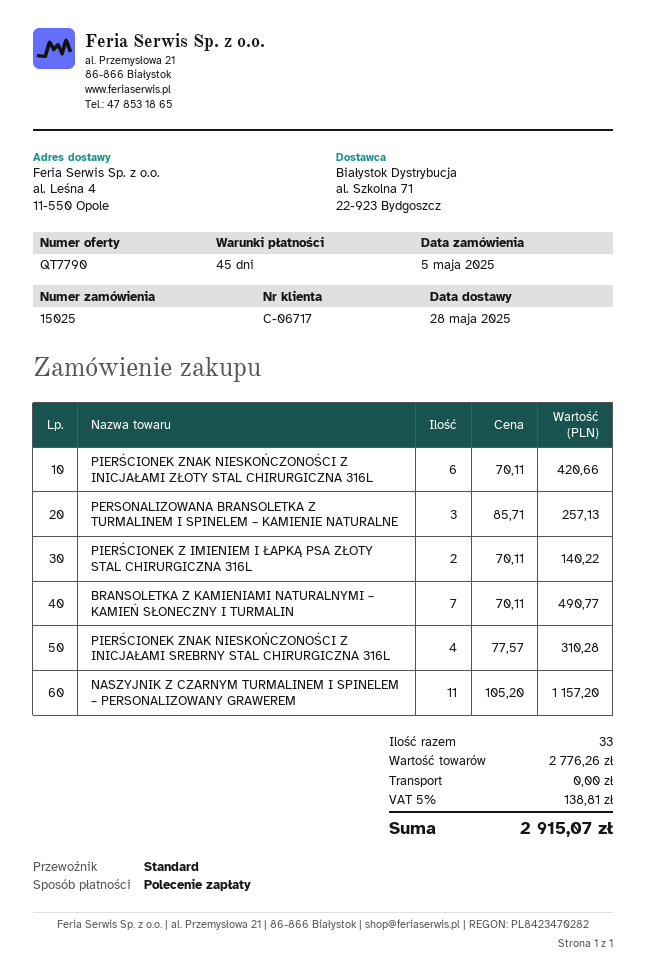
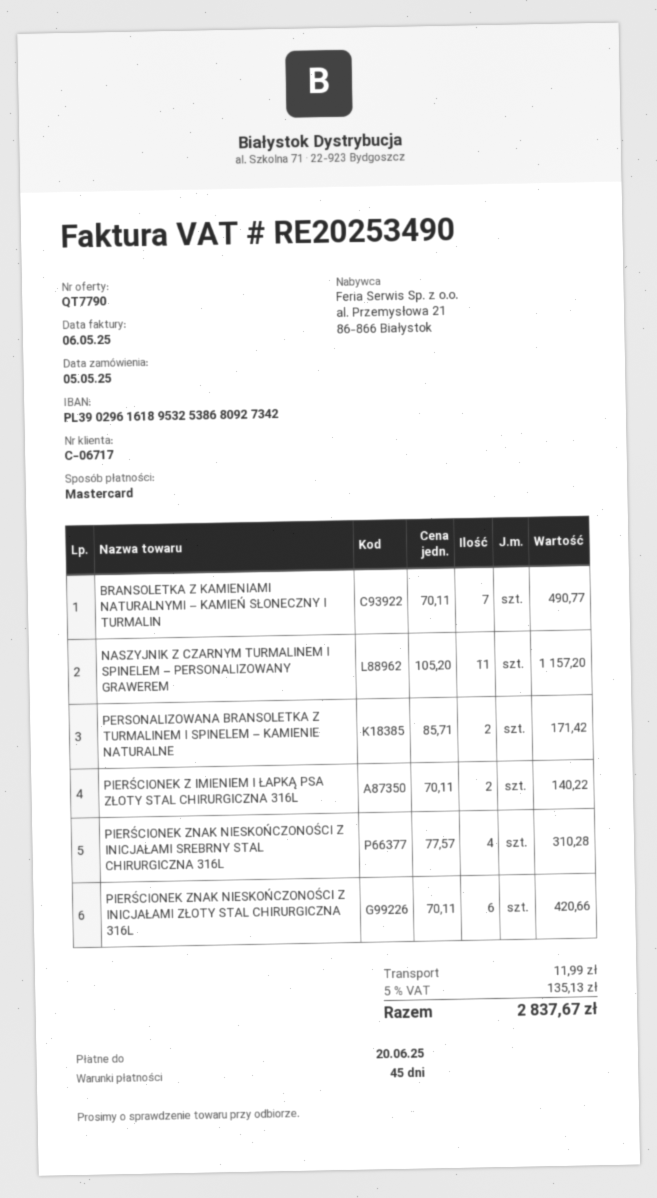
payment method: direct debit -> Mastercard
PERSONALIZOWANA BRANSOLETKA Z TURMALINEM I SPINELEM – KAMIENIE NATURALNE: 3 x 85.71 = 257.13 -> 2 x 85.71 = 171.42
shipping: 0.00 -> 11.99
tax: 5% = 138.81 -> 5% = 135.13
total: 2915.07 -> 2837.67

